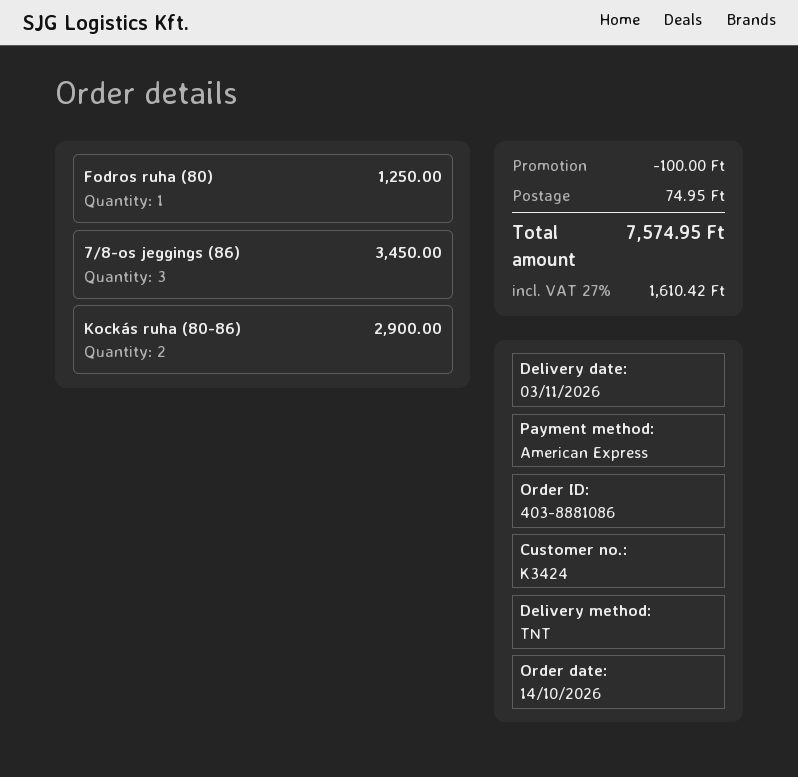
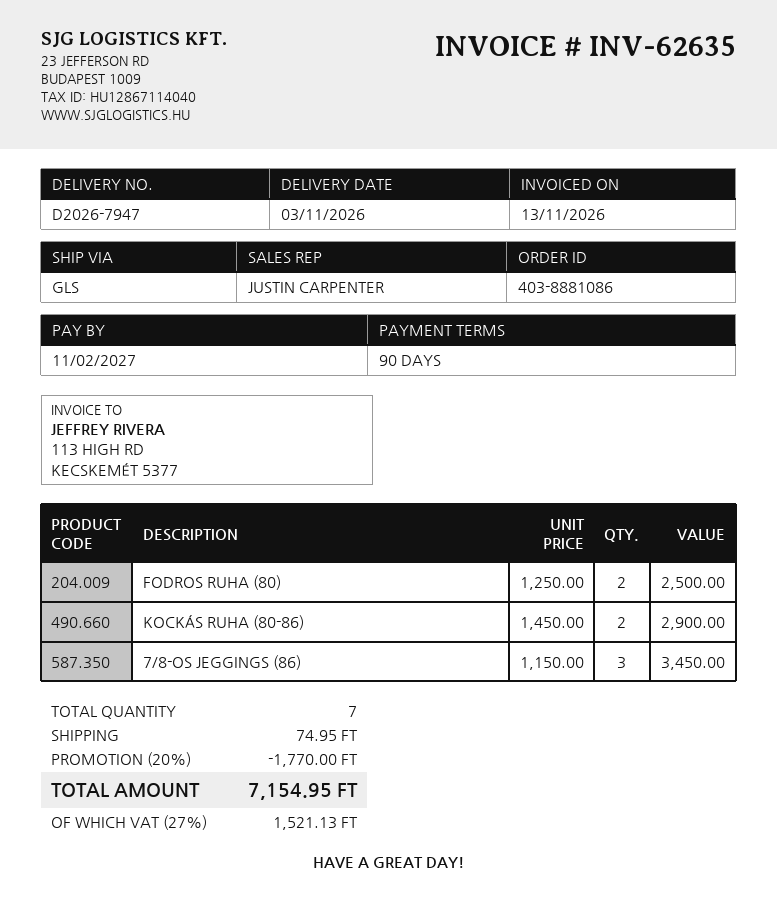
shipping method: TNT -> GLS
Fodros ruha (80): 1 for 1250.00 -> 2 for 2500.00
discount: 100.00 -> 1770.00
tax: 27% = 1610.42 -> 27% = 1521.13
total: 7574.95 -> 7154.95

